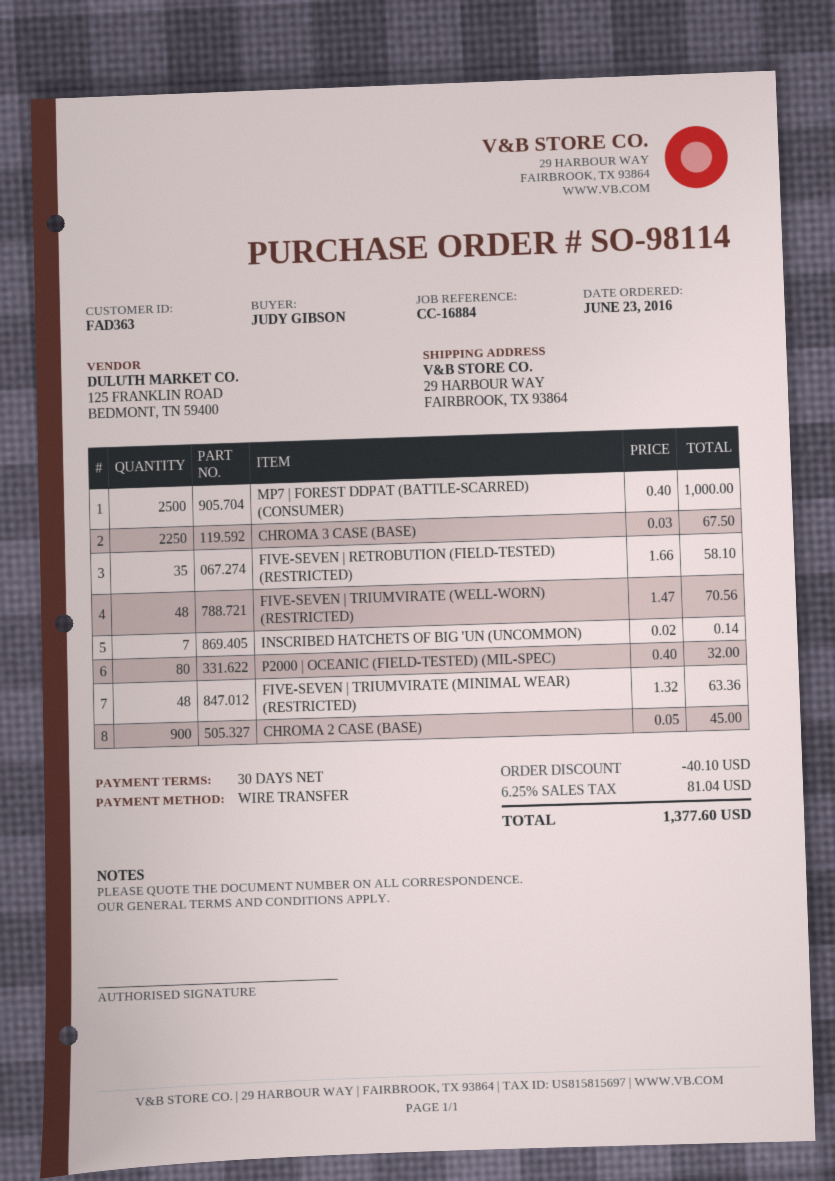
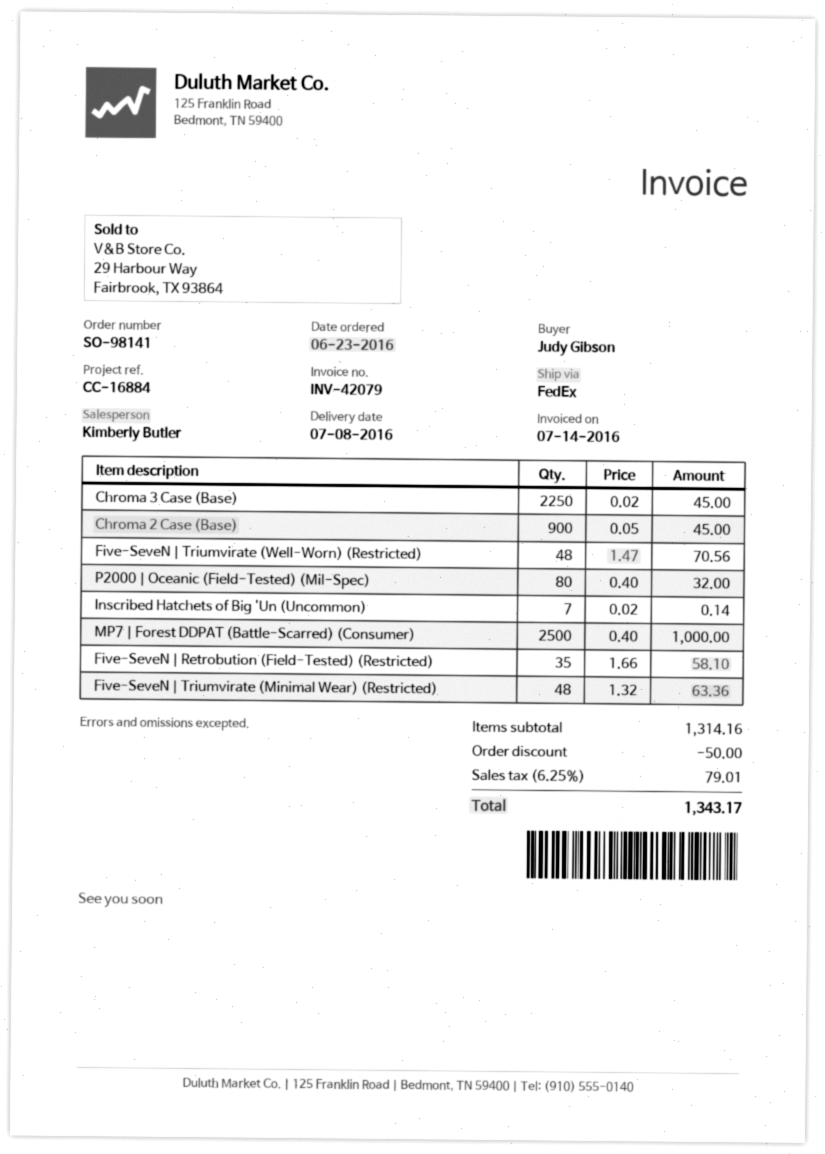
order number: SO-98114 -> SO-98141
CHROMA 3 CASE (BASE): 2250 x 0.03 = 67.50 -> 2250 x 0.02 = 45.00
discount: 40.10 -> 50.00
tax: 6.25% = 81.04 -> 6.25% = 79.01
total: 1377.60 -> 1343.17

